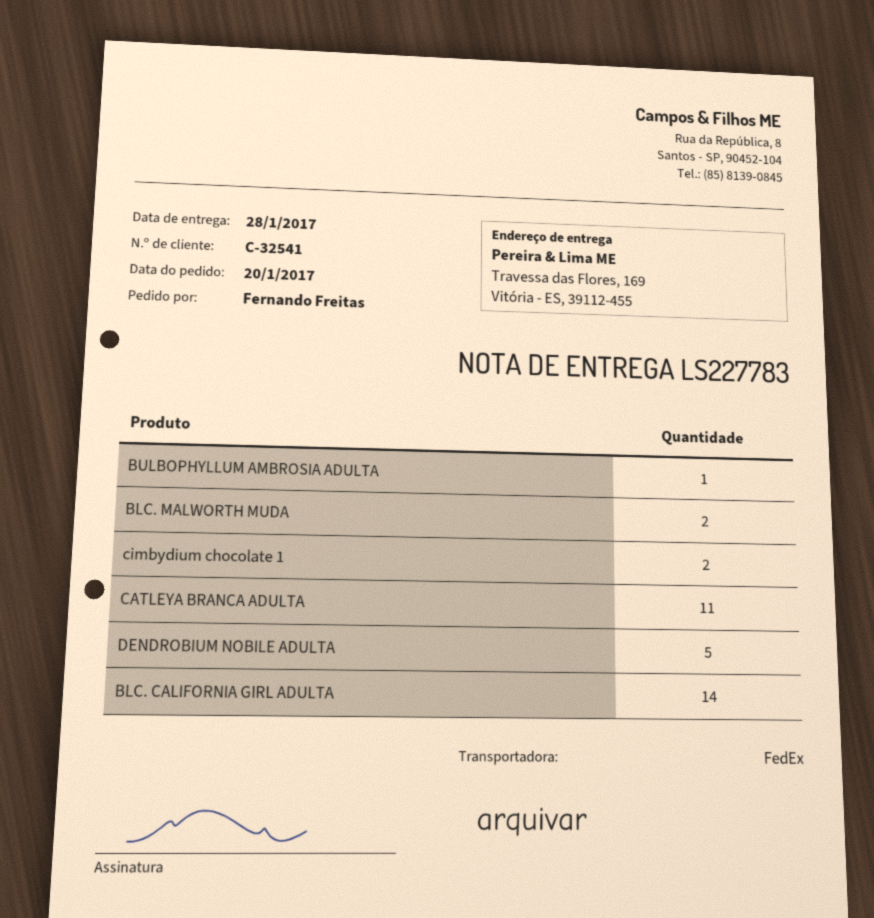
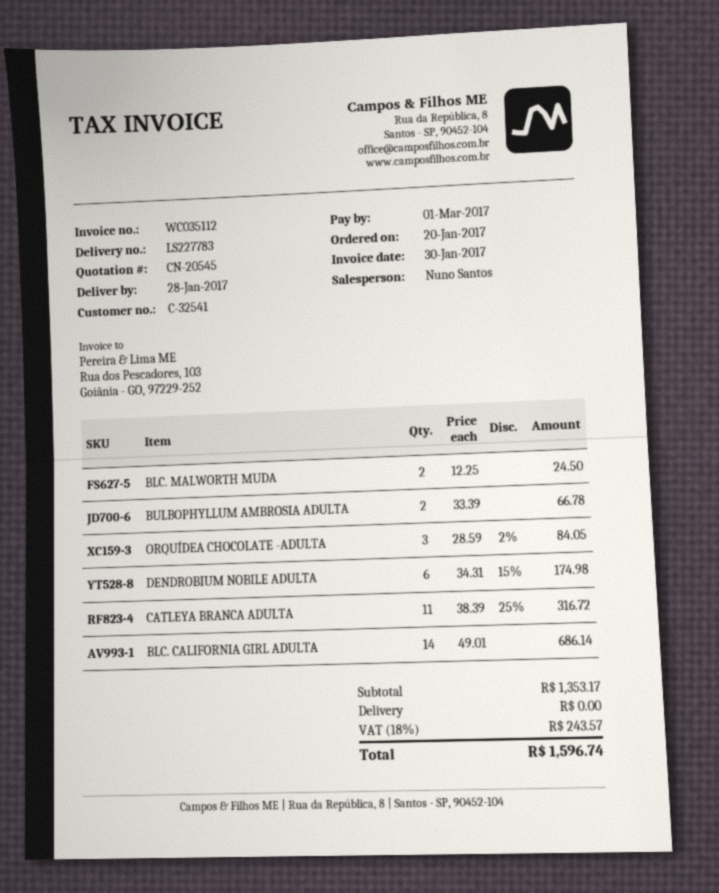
BULBOPHYLLUM AMBROSIA ADULTA: 1 -> 2
cimbydium chocolate 1: 2 -> none
DENDROBIUM NOBILE ADULTA: 5 -> 6
ORQUÍDEA CHOCOLATE -ADULTA: none -> 3

